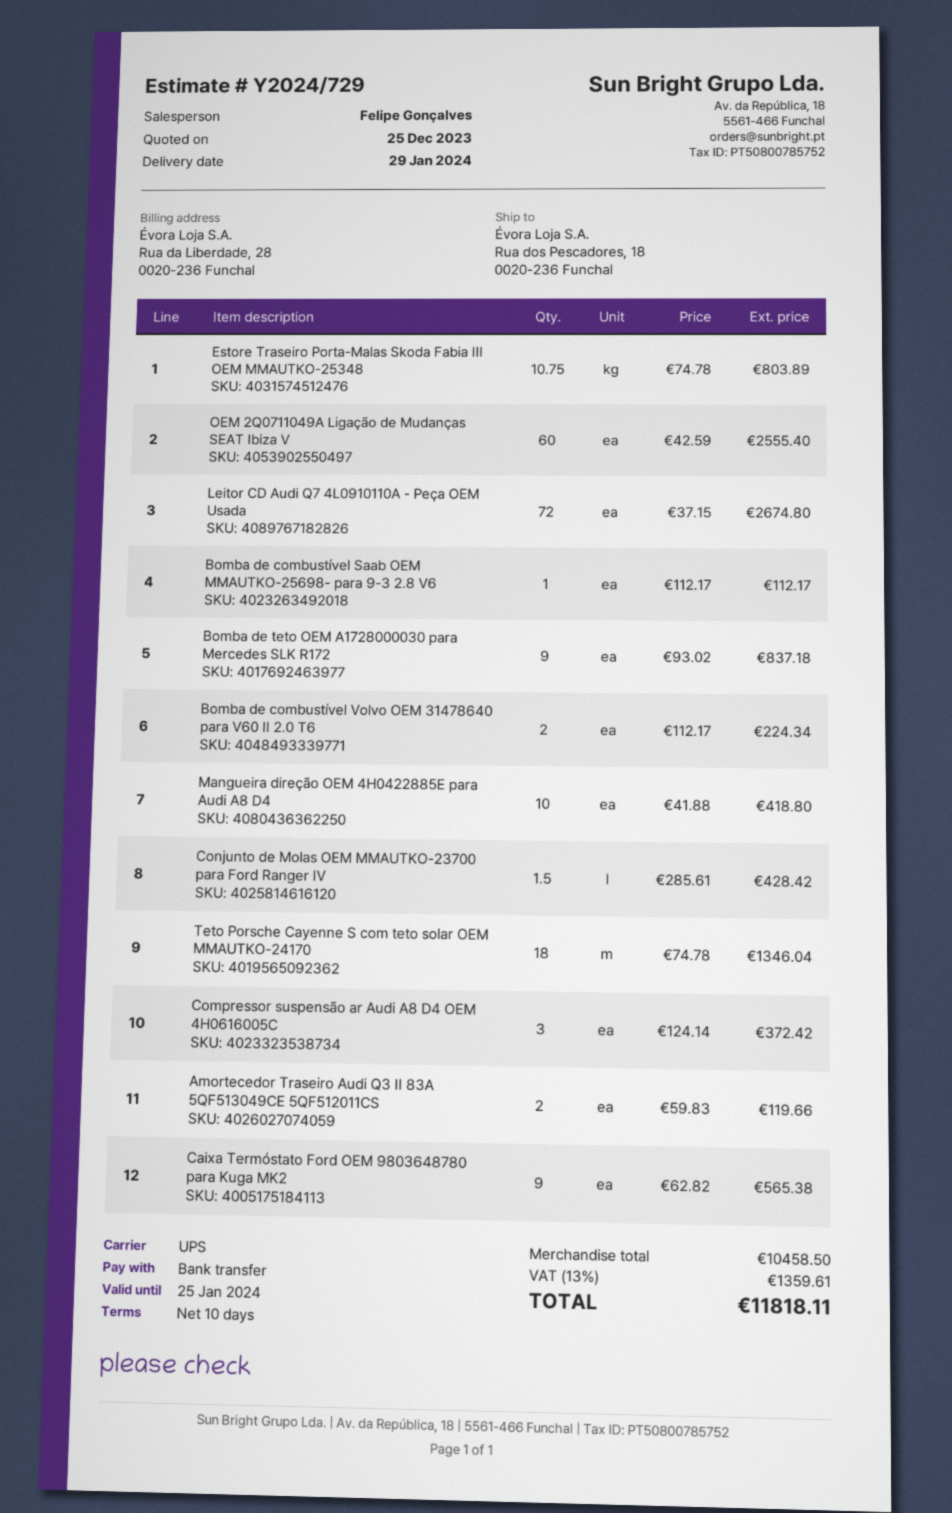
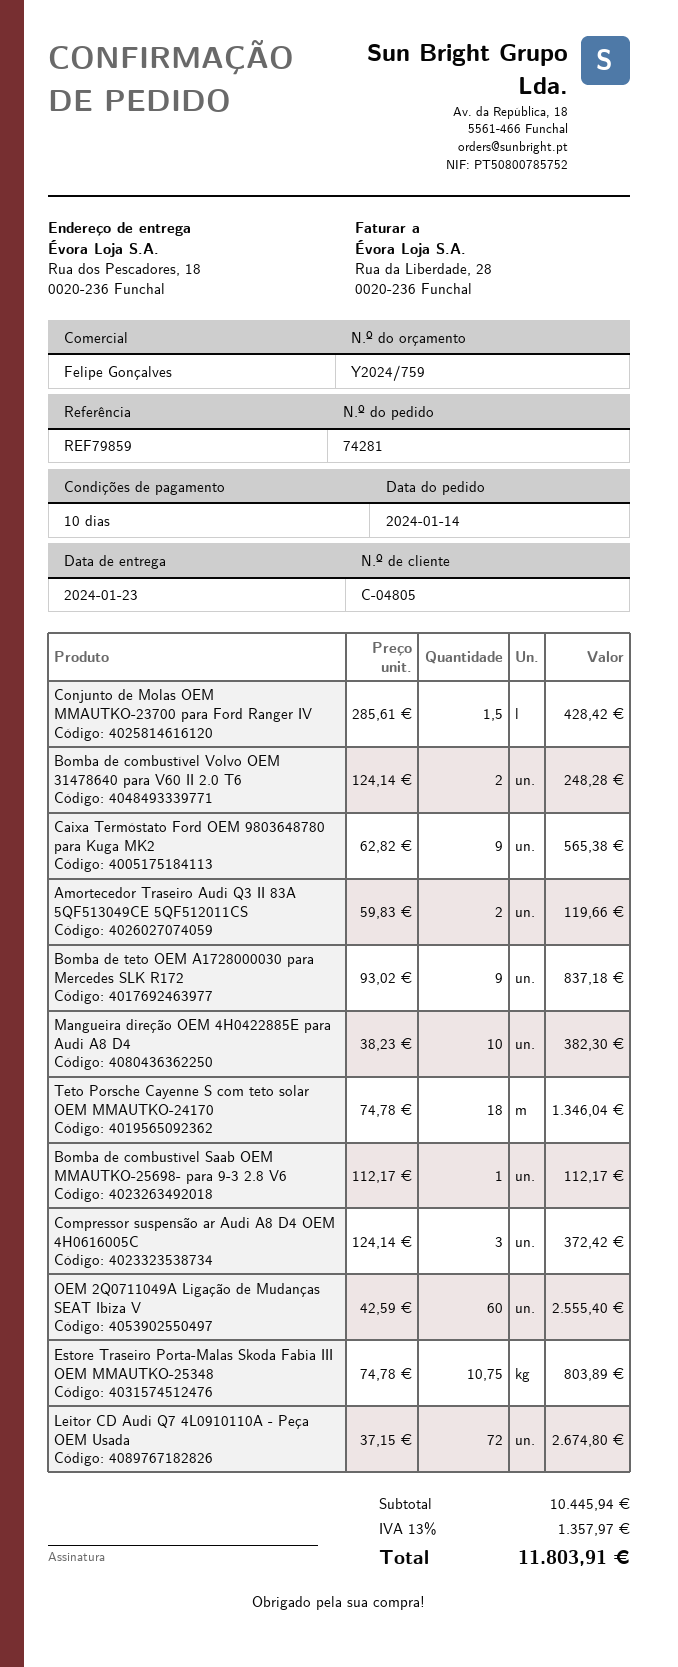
quote number: Y2024/729 -> Y2024/759
delivery date: 2024-01-29 -> 2024-01-23
Bomba de combustível Volvo OEM 31478640 para V60 II 2.0 T6: 2 x 112.17 = 224.34 -> 2 x 124.14 = 248.28
Mangueira direção OEM 4H0422885E para Audi A8 D4: 10 x 41.88 = 418.80 -> 10 x 38.23 = 382.30
subtotal: 10458.50 -> 10445.94
tax: 13% = 1359.61 -> 13% = 1357.97
total: 11818.11 -> 11803.91

